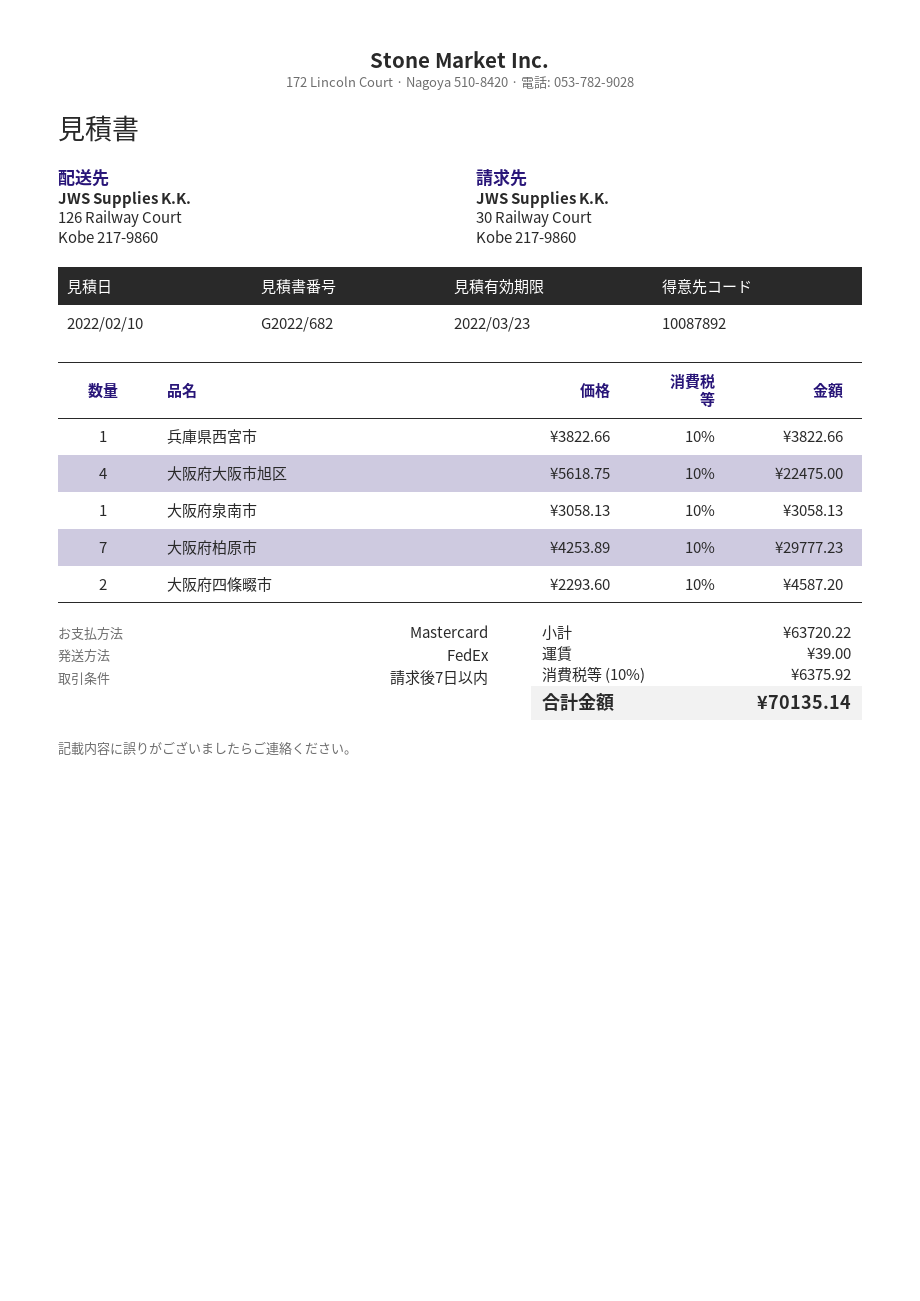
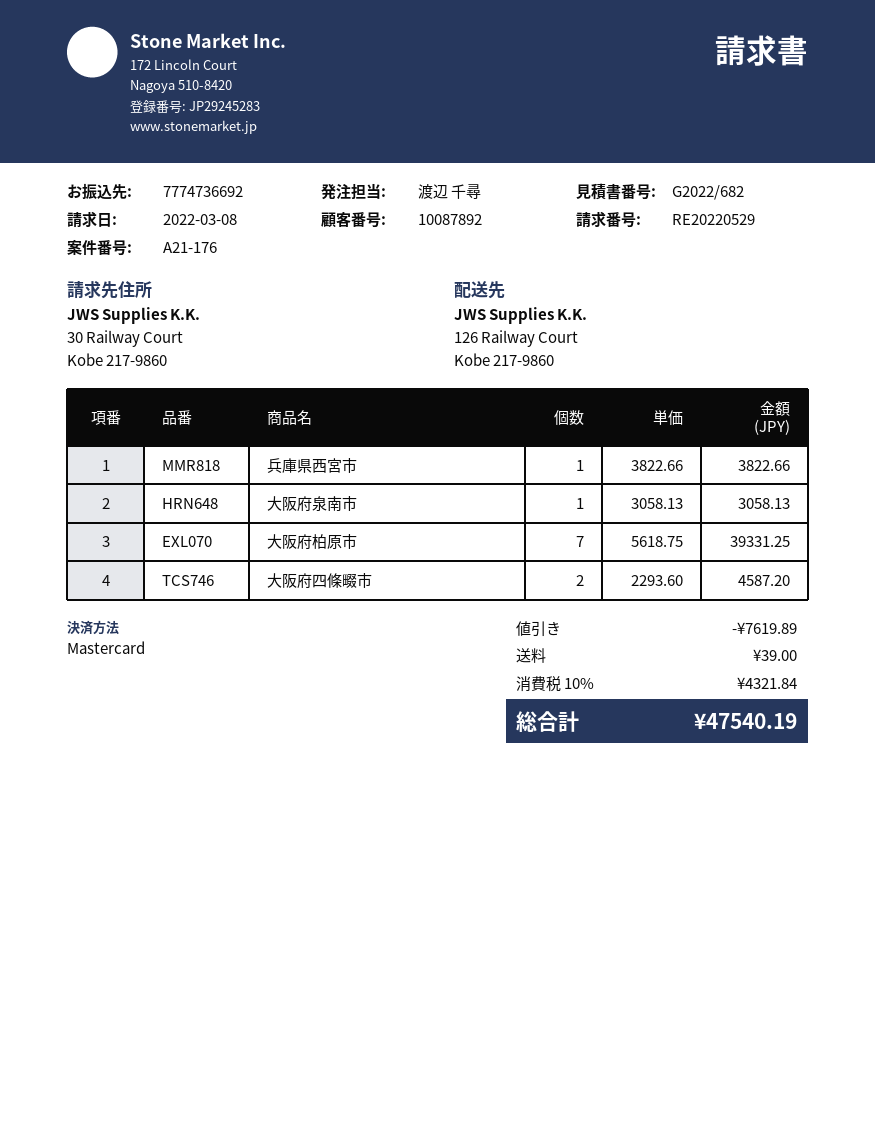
大阪府大阪市旭区: 4 x 5618.75 = 22475.00 -> none
大阪府柏原市: 7 x 4253.89 = 29777.23 -> 7 x 5618.75 = 39331.25
discount: none -> 7619.89
tax: 10% = 6375.92 -> 10% = 4321.84
total: 70135.14 -> 47540.19

